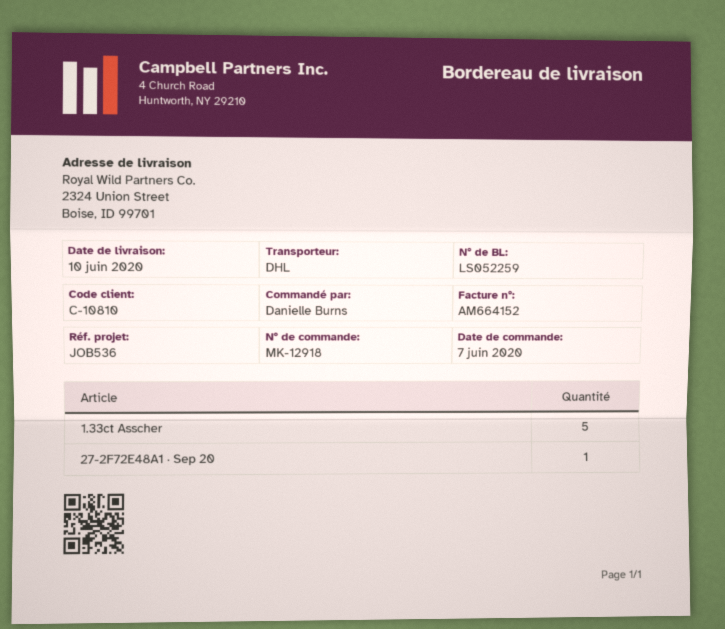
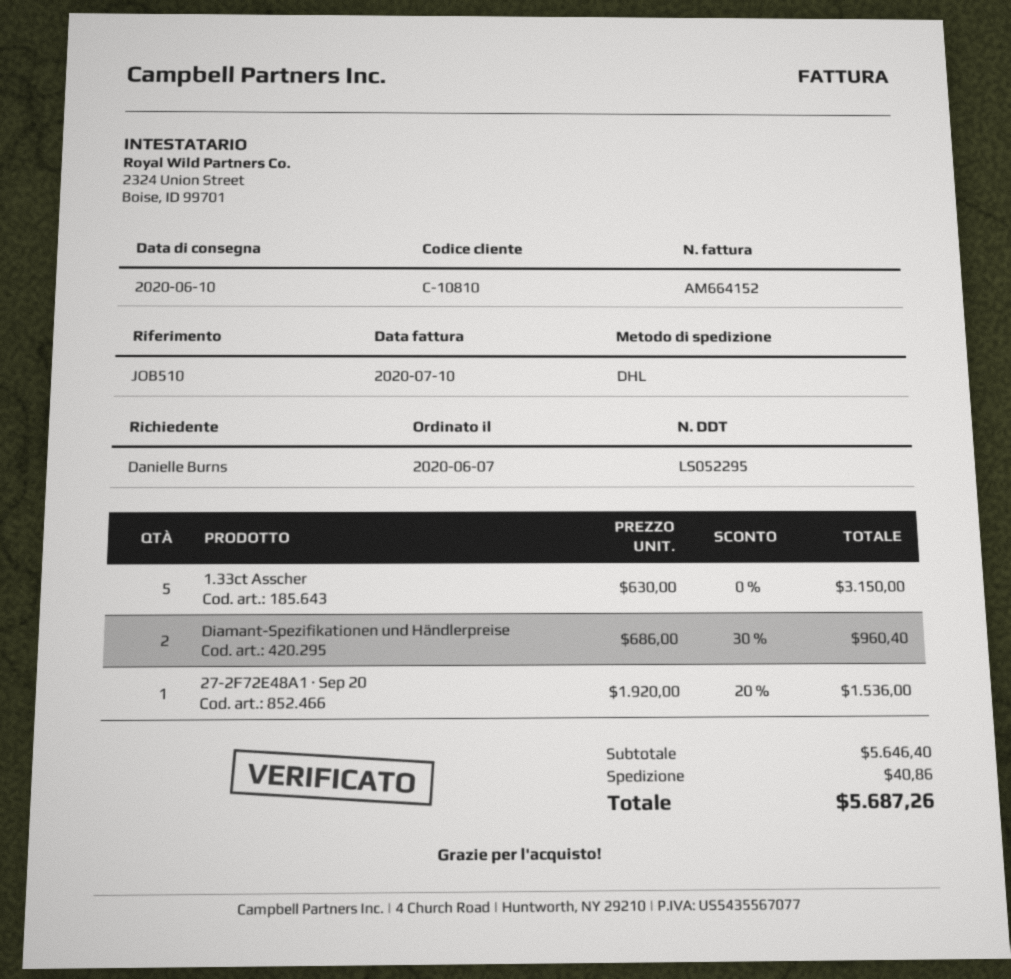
delivery note number: LS052259 -> LS052295
reference: JOB536 -> JOB510
Diamant-Spezifikationen und Händlerpreise: none -> 2

